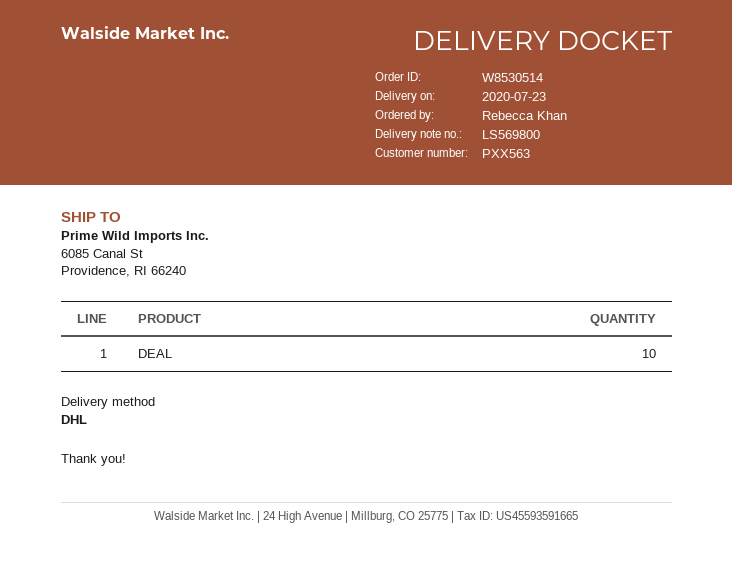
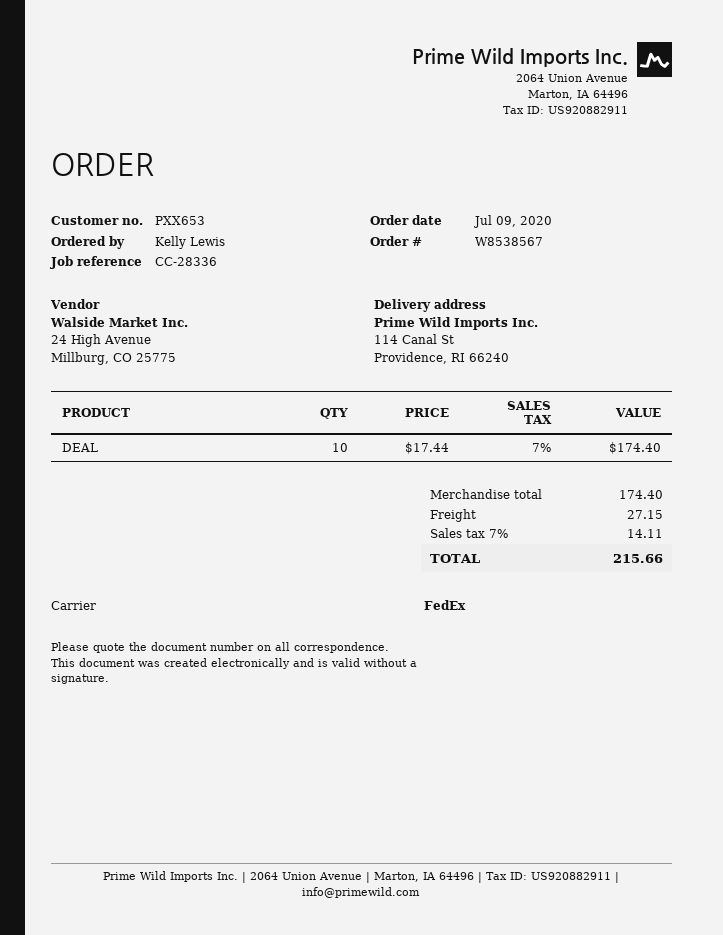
order number: W8530514 -> W8538567
customer number: PXX563 -> PXX653
ordered by: Rebecca Khan -> Kelly Lewis
shipping method: DHL -> FedEx
ship to: 6085 Canal St, Providence, RI 66240 -> 114 Canal St, Providence, RI 66240

